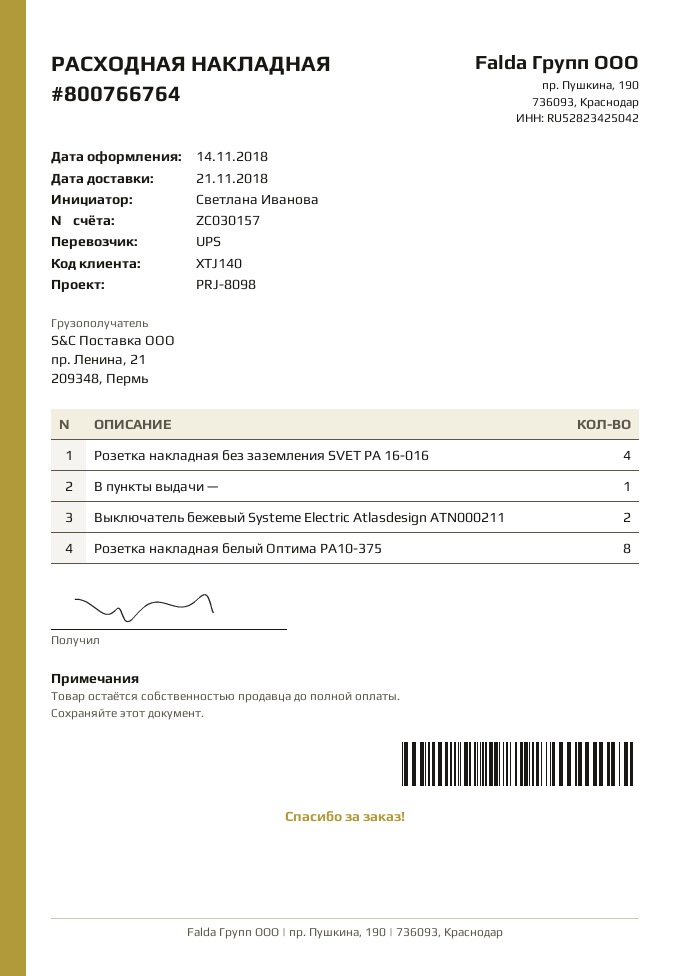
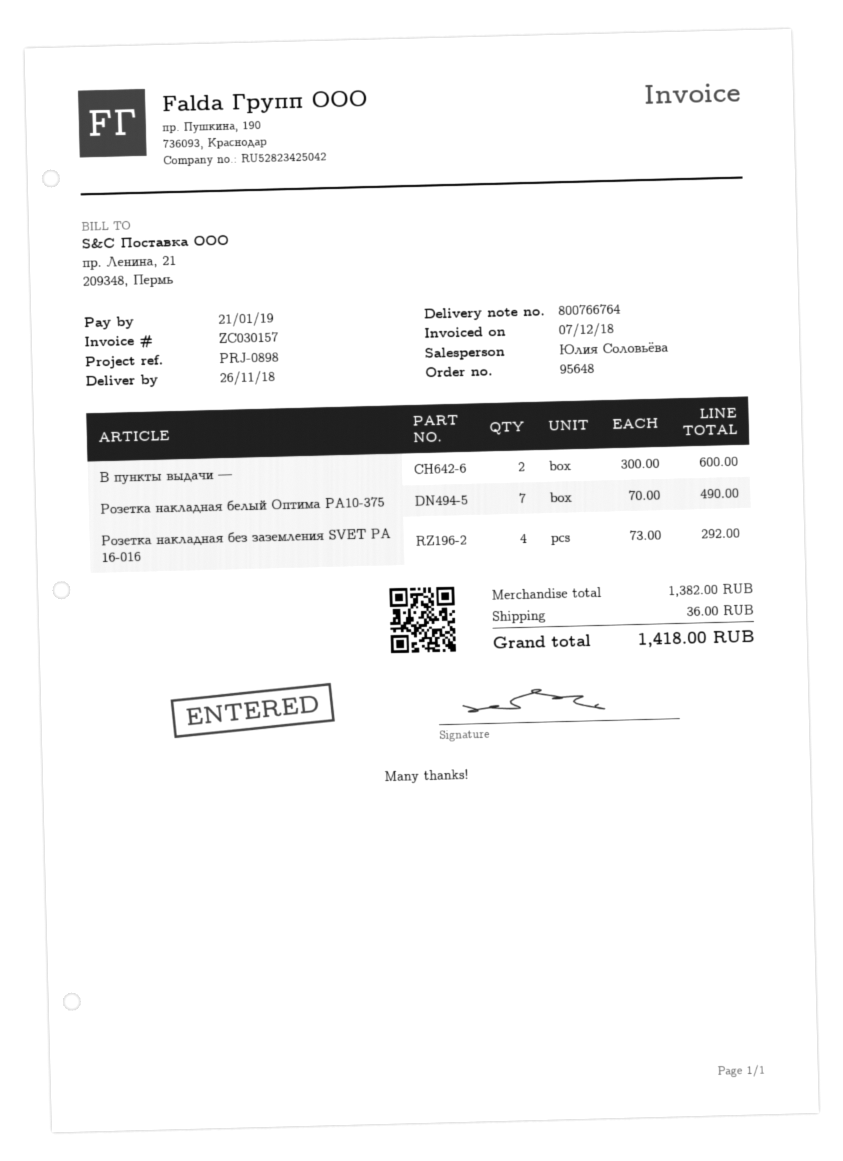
delivery date: 2018-11-21 -> 2018-11-26
reference: PRJ-8098 -> PRJ-0898
В пункты выдачи —: 1 -> 2
Выключатель бежевый Systeme Electric Atlasdesign ATN000211: 2 -> none
Розетка накладная белый Оптима РА10-375: 8 -> 7

